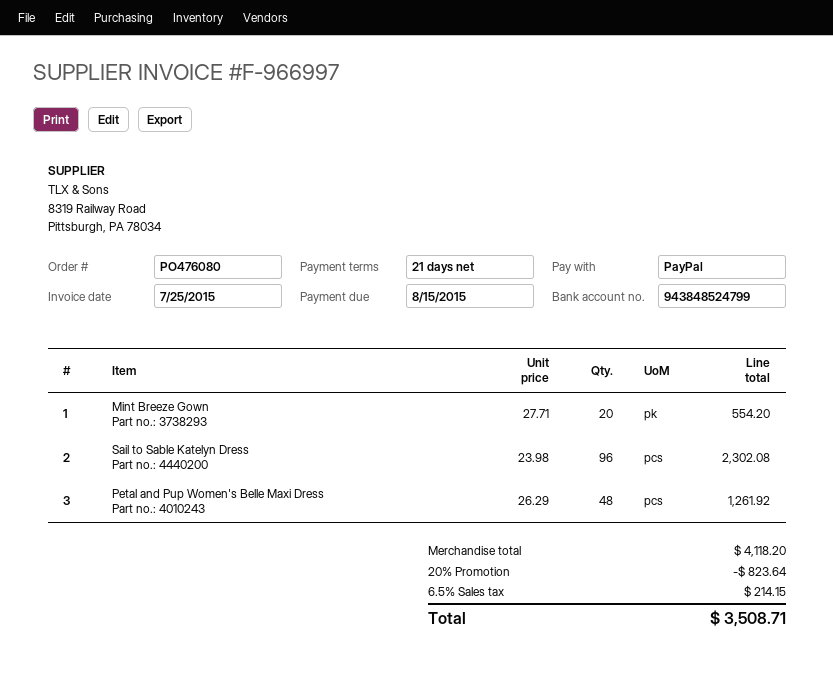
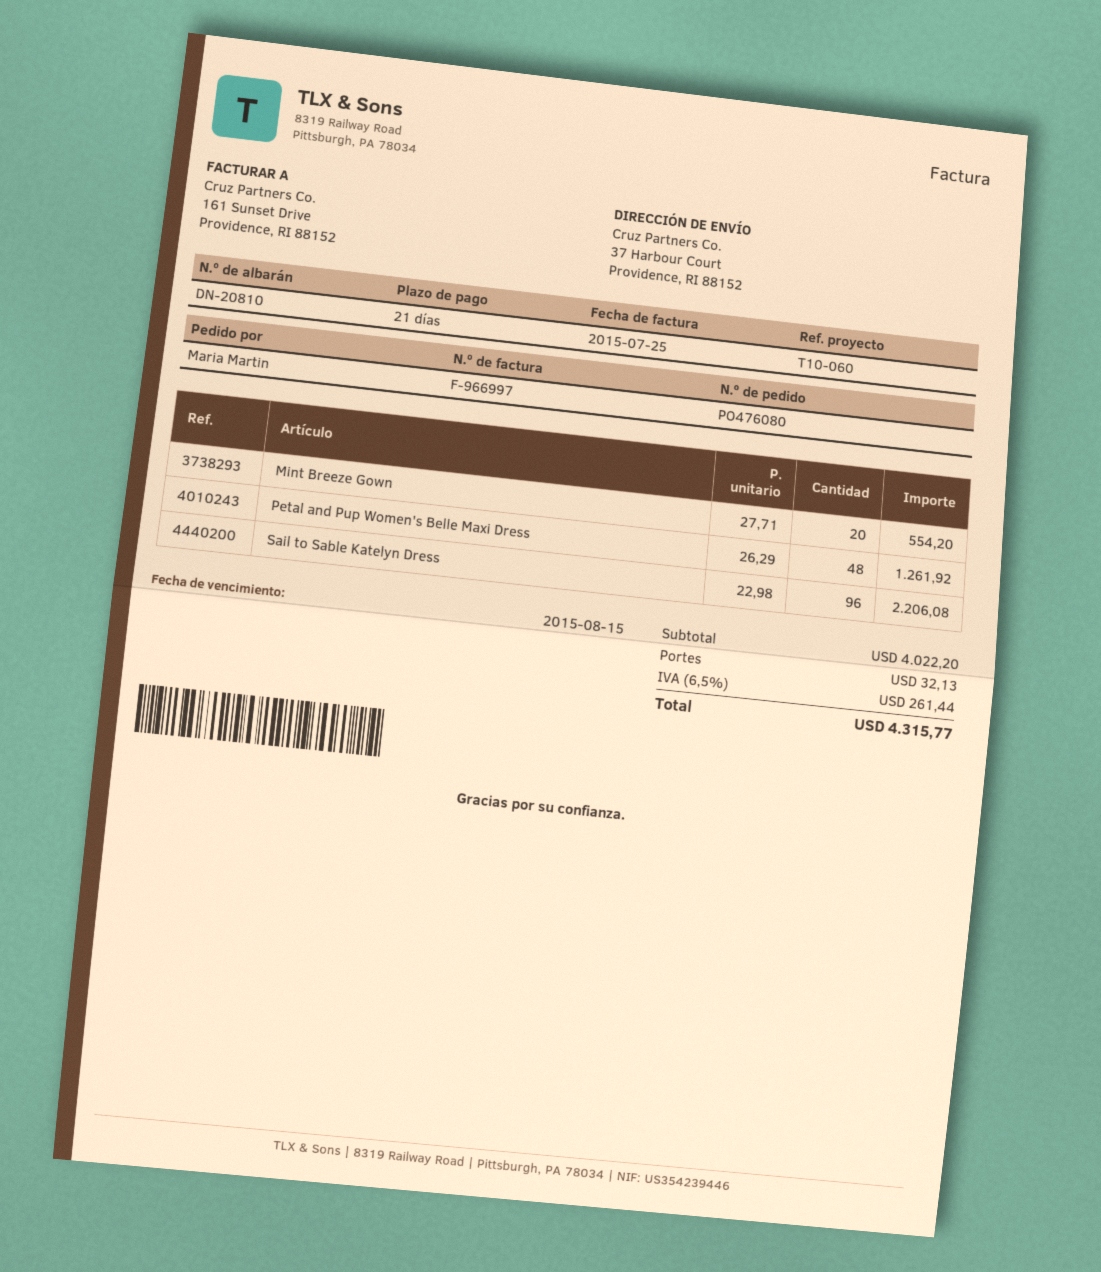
Sail to Sable Katelyn Dress: 96 x 23.98 = 2302.08 -> 96 x 22.98 = 2206.08
subtotal: 4118.20 -> 4022.20
discount: 20% = 823.64 -> none
shipping: none -> 32.13
tax: 6.5% = 214.15 -> 6.5% = 261.44
total: 3508.71 -> 4315.77

